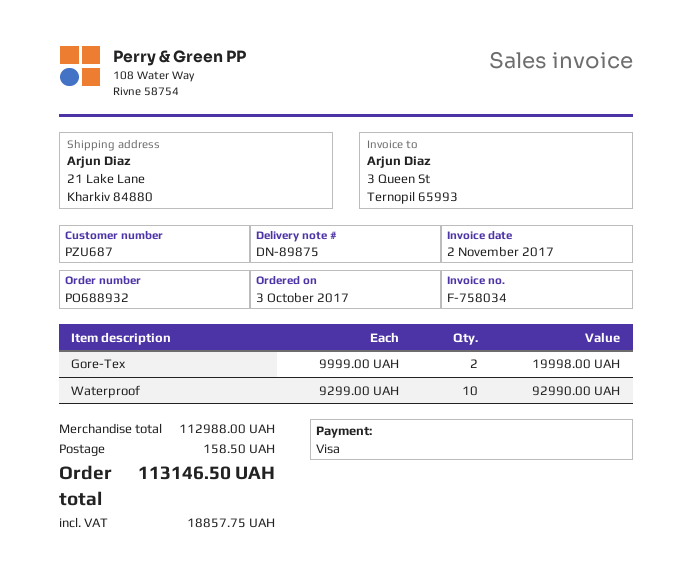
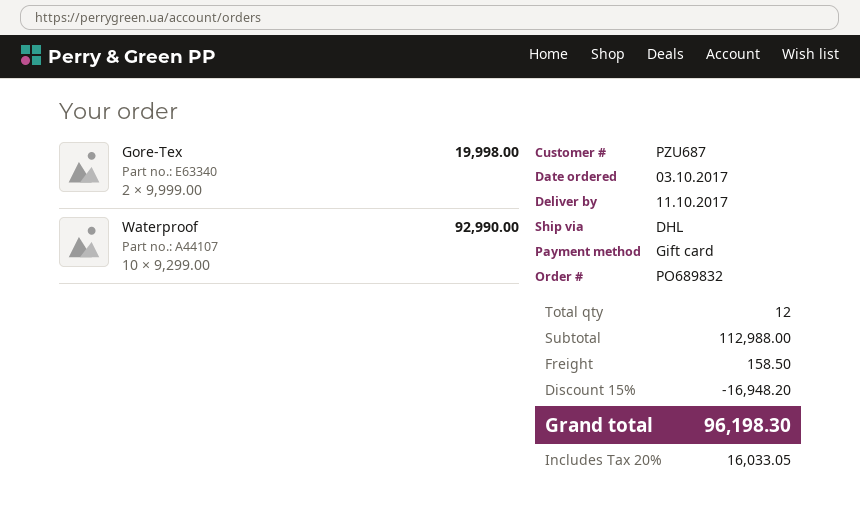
order number: PO688932 -> PO689832
payment method: Visa -> gift card
discount: none -> 15% = 16948.20
tax: 18857.75 -> 16033.05
total: 113146.50 -> 96198.30

